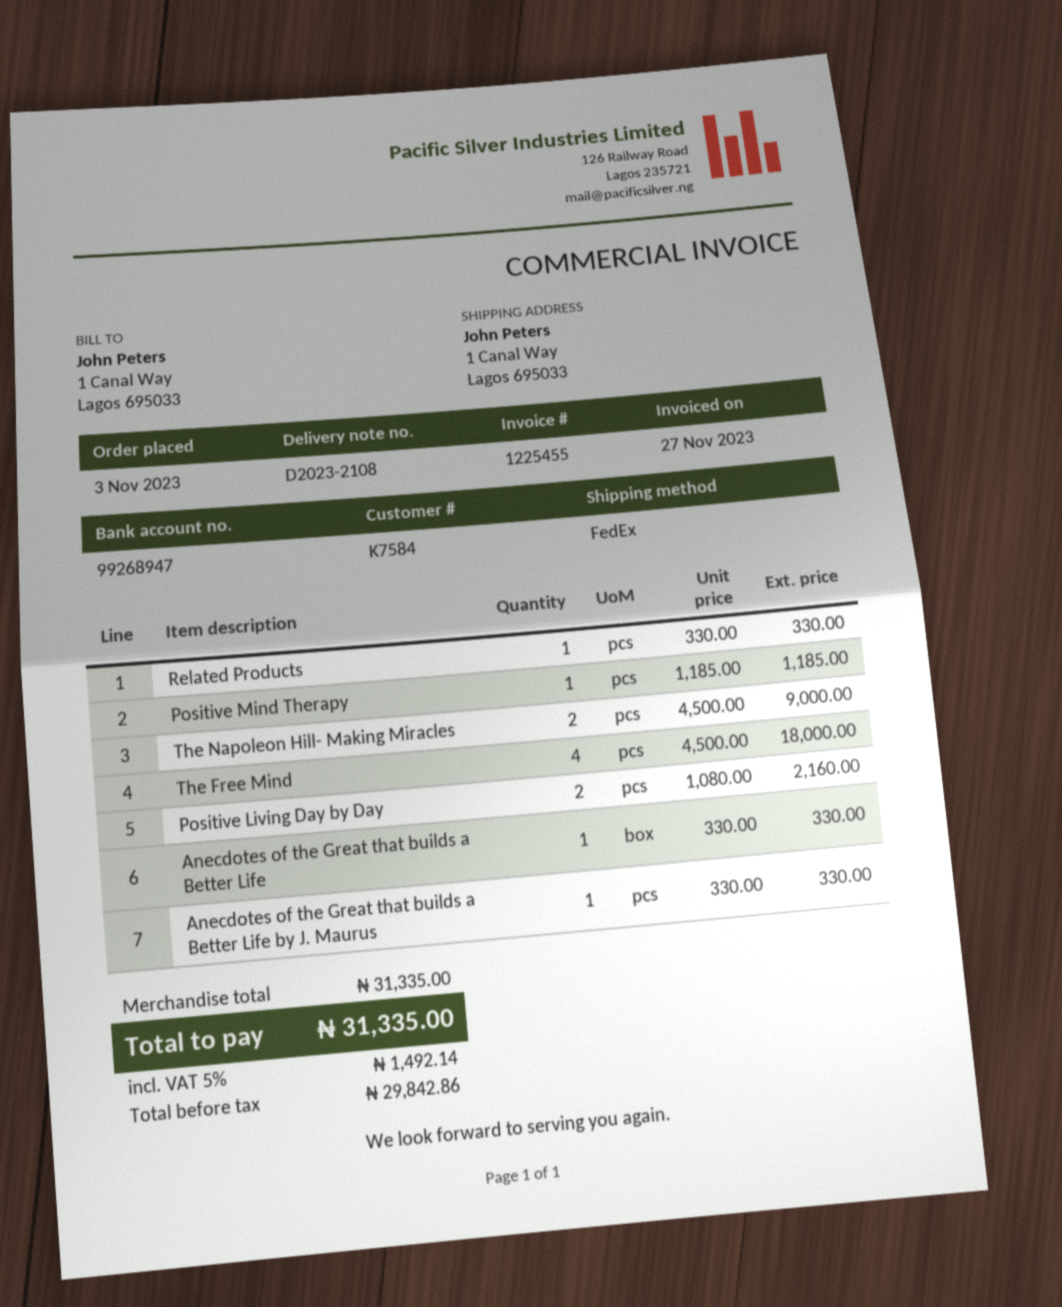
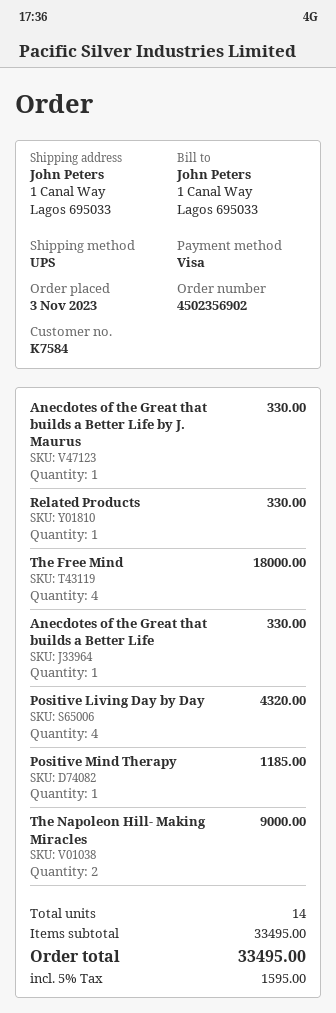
shipping method: FedEx -> UPS
Positive Living Day by Day: 2 for 2160.00 -> 4 for 4320.00
subtotal: 31335.00 -> 33495.00
tax: 5% = 1492.14 -> 5% = 1595.00
total: 31335.00 -> 33495.00

